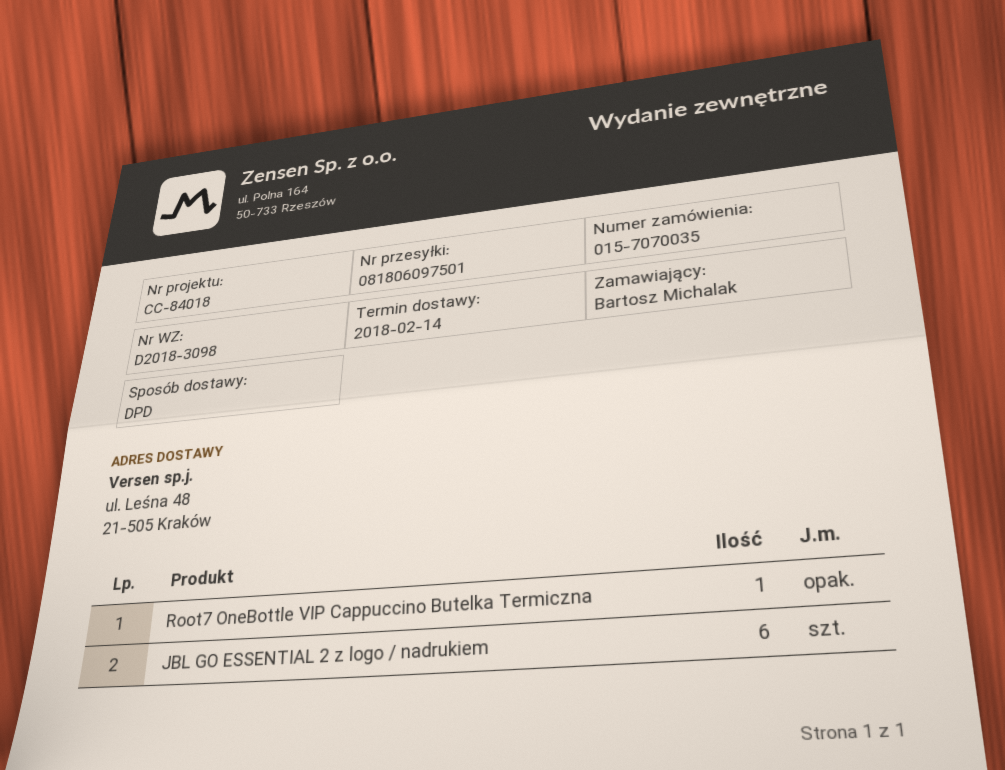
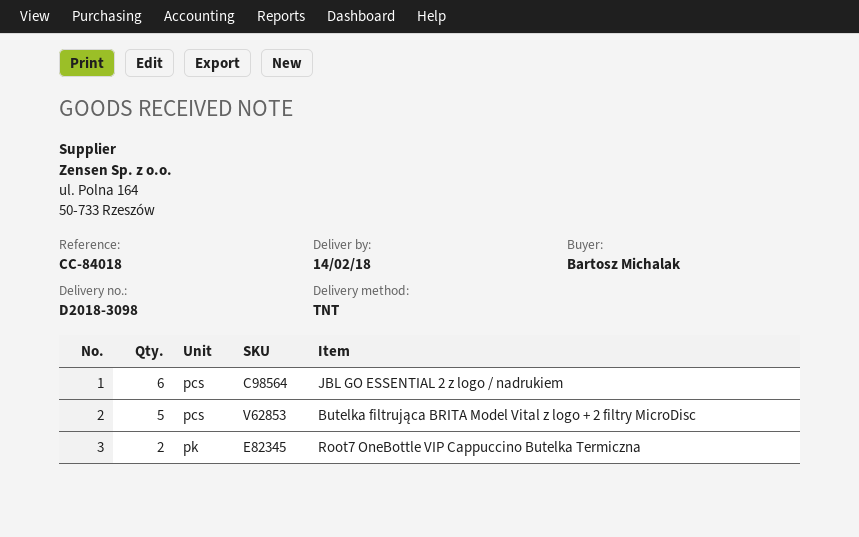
shipping method: DPD -> TNT
Root7 OneBottle VIP Cappuccino Butelka Termiczna: 1 -> 2
Butelka filtrująca BRITA Model Vital z logo + 2 filtry MicroDisc: none -> 5

